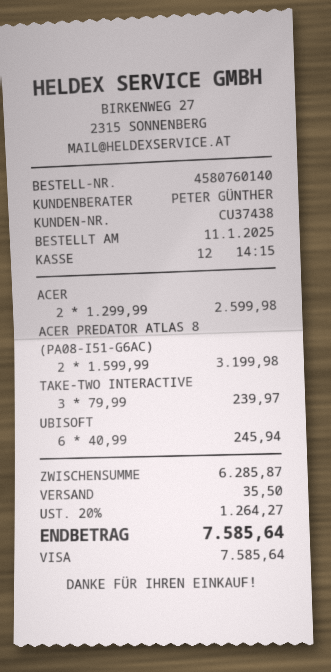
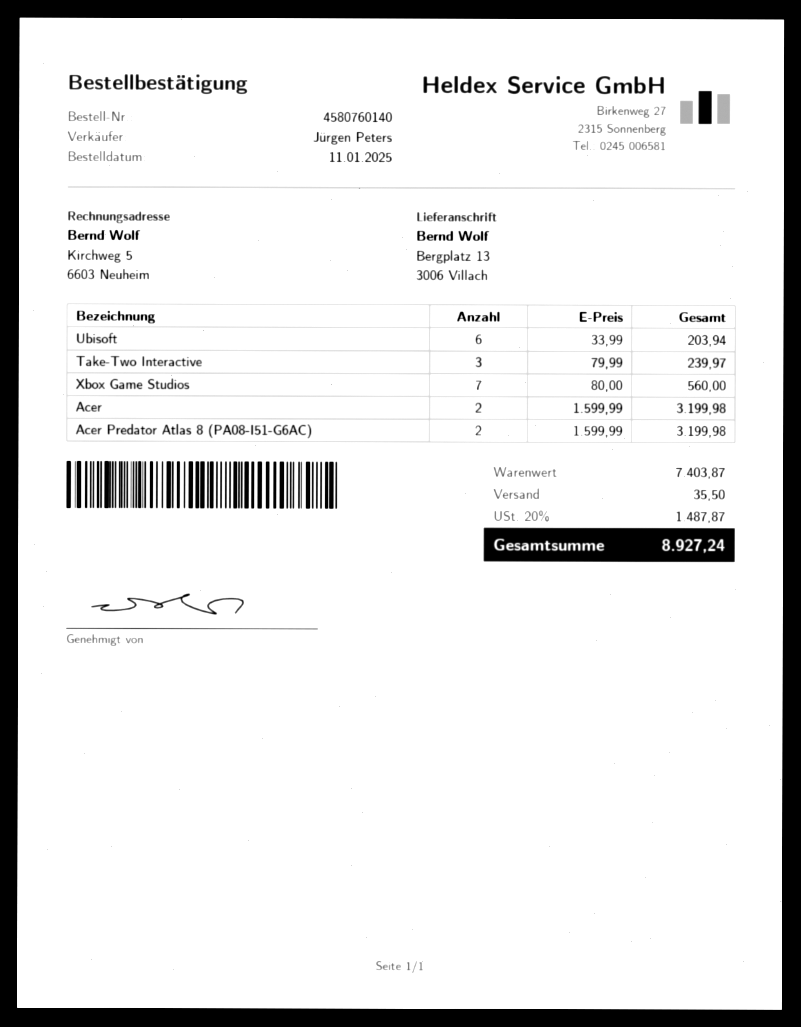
sales rep: PETER GÜNTHER -> Jürgen Peters
ACER: 2 x 1299.99 = 2599.98 -> 2 x 1599.99 = 3199.98
UBISOFT: 6 x 40.99 = 245.94 -> 6 x 33.99 = 203.94
Xbox Game Studios: none -> 7 x 80.00 = 560.00
subtotal: 6285.87 -> 7403.87
tax: 20% = 1264.27 -> 20% = 1487.87
total: 7585.64 -> 8927.24

